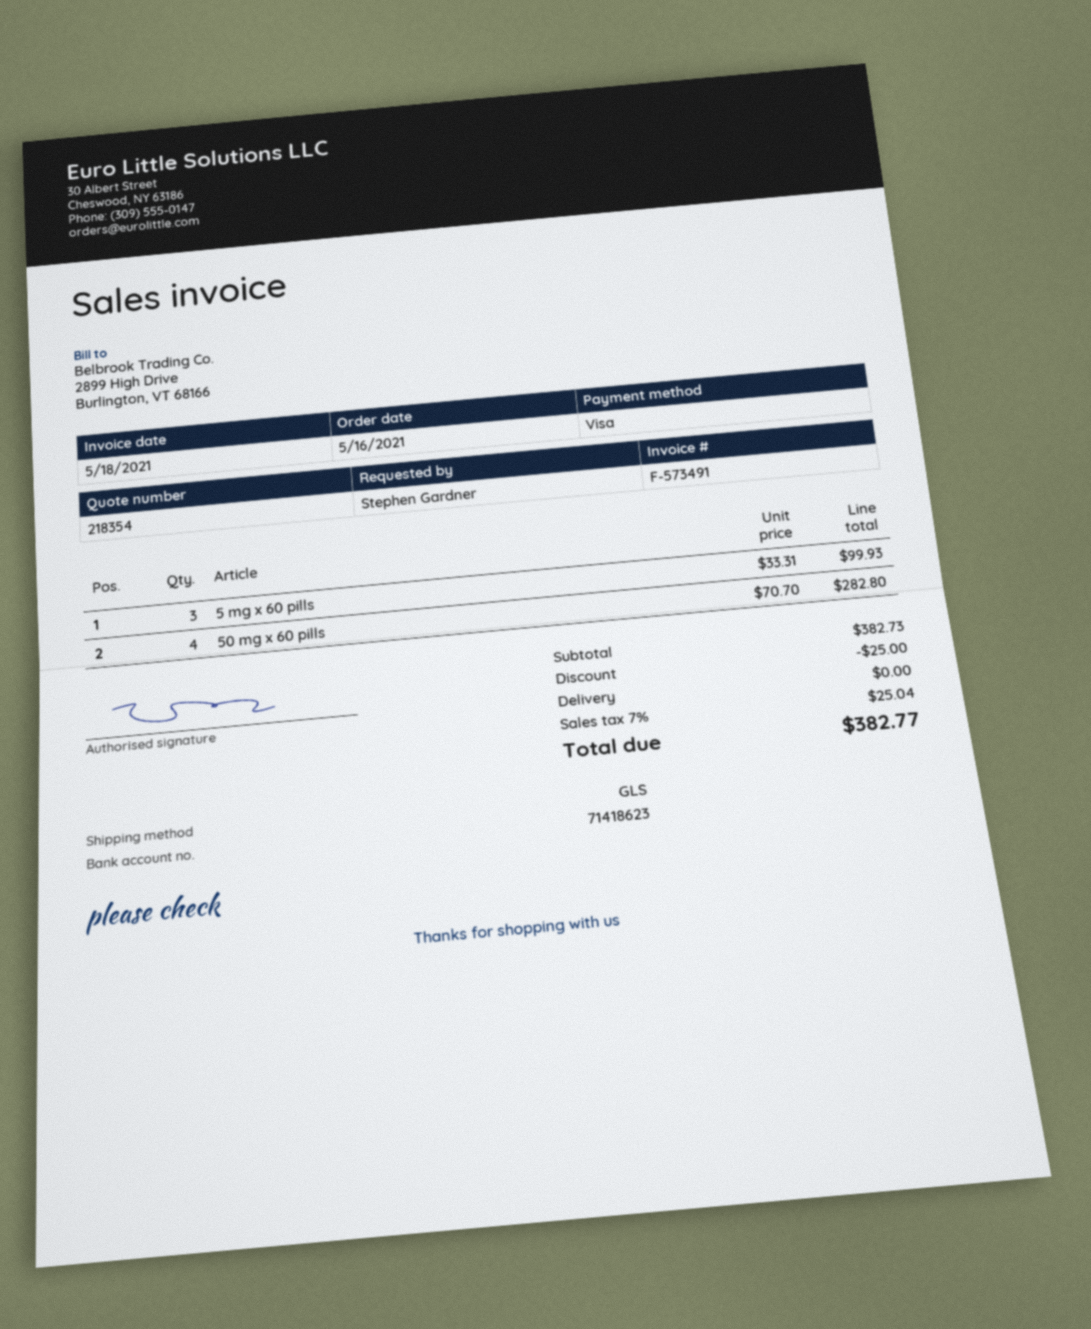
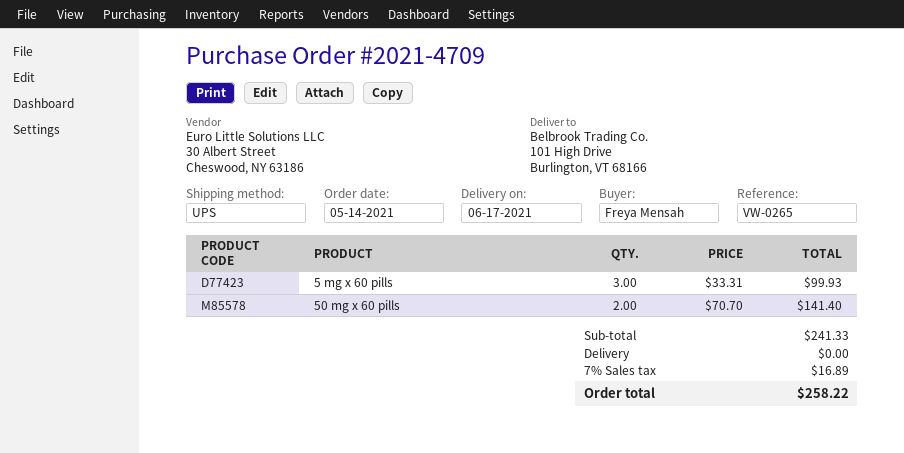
order date: 2021-05-16 -> 2021-05-14
ordered by: Stephen Gardner -> Freya Mensah
shipping method: GLS -> UPS
50 mg x 60 pills: 4 x 70.70 = 282.80 -> 2 x 70.70 = 141.40
subtotal: 382.73 -> 241.33
discount: 25.00 -> none
tax: 7% = 25.04 -> 7% = 16.89
total: 382.77 -> 258.22

